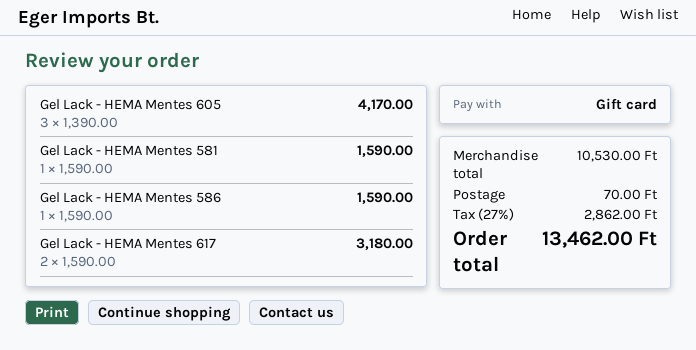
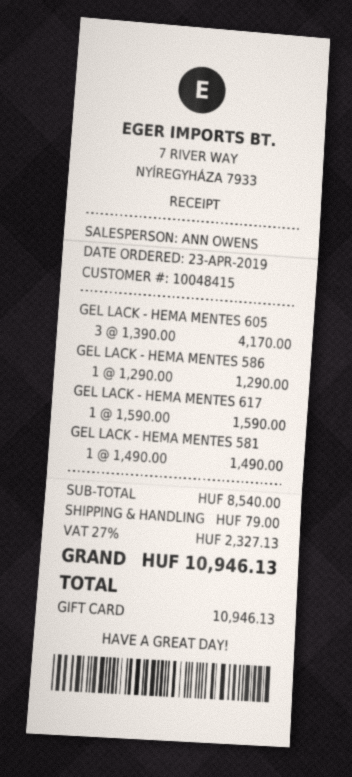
Gel Lack - HEMA Mentes 581: 1 x 1590.00 = 1590.00 -> 1 x 1490.00 = 1490.00
Gel Lack - HEMA Mentes 586: 1 x 1590.00 = 1590.00 -> 1 x 1290.00 = 1290.00
Gel Lack - HEMA Mentes 617: 2 x 1590.00 = 3180.00 -> 1 x 1590.00 = 1590.00
subtotal: 10530.00 -> 8540.00
shipping: 70.00 -> 79.00
tax: 27% = 2862.00 -> 27% = 2327.13
total: 13462.00 -> 10946.13

